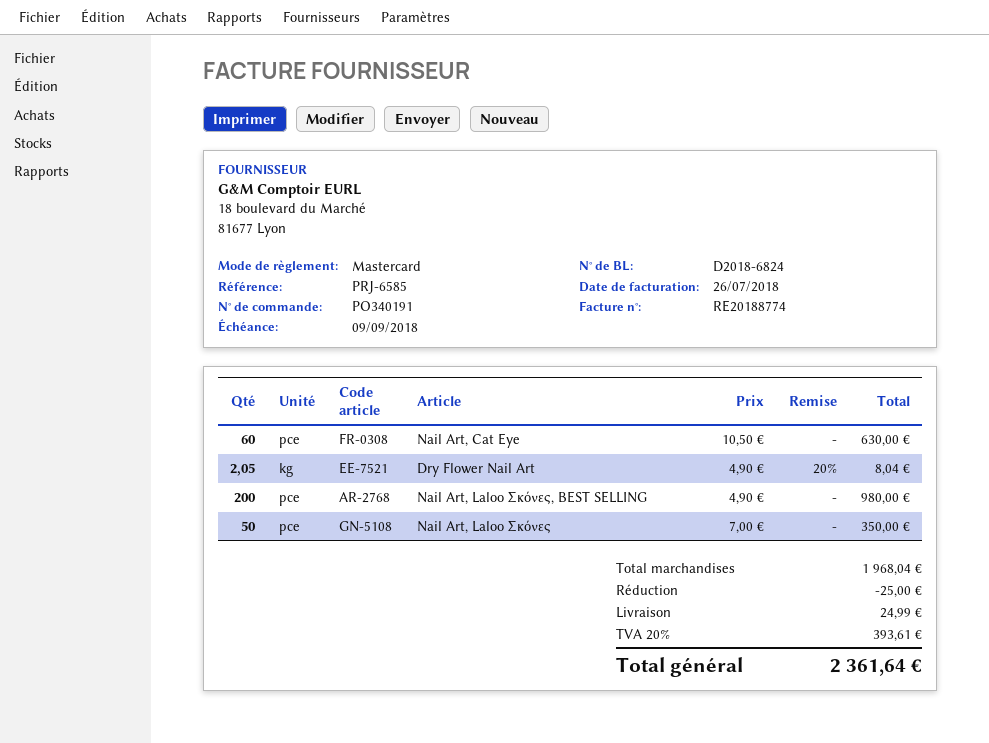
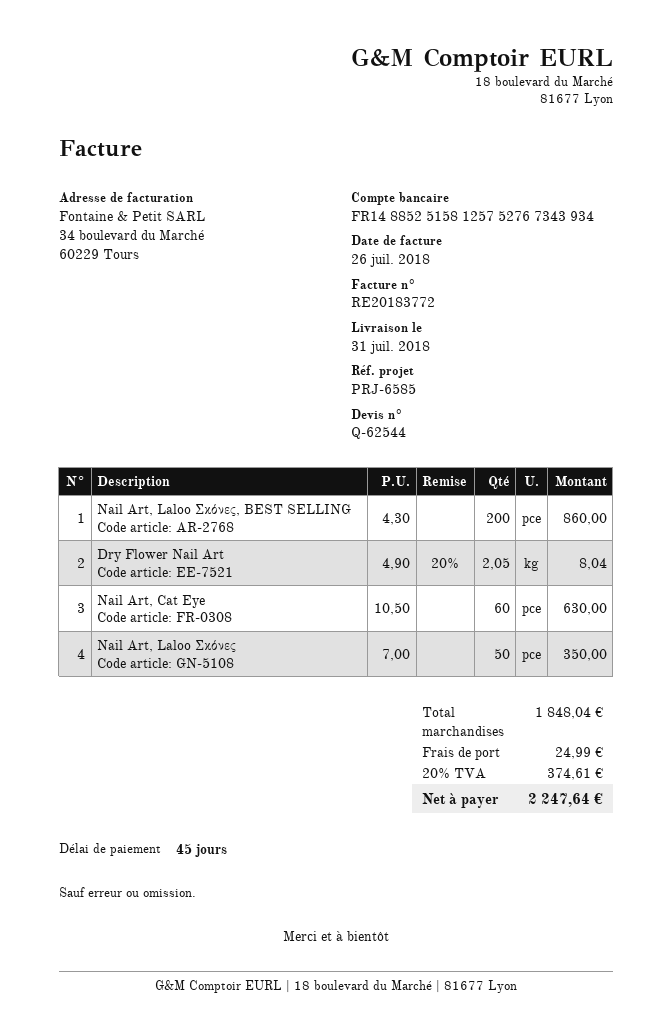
invoice number: RE20188774 -> RE20183772
Nail Art, Laloo Σκόνες, BEST SELLING: 200 x 4.90 = 980.00 -> 200 x 4.30 = 860.00
subtotal: 1968.04 -> 1848.04
discount: 25.00 -> none
tax: 20% = 393.61 -> 20% = 374.61
total: 2361.64 -> 2247.64

